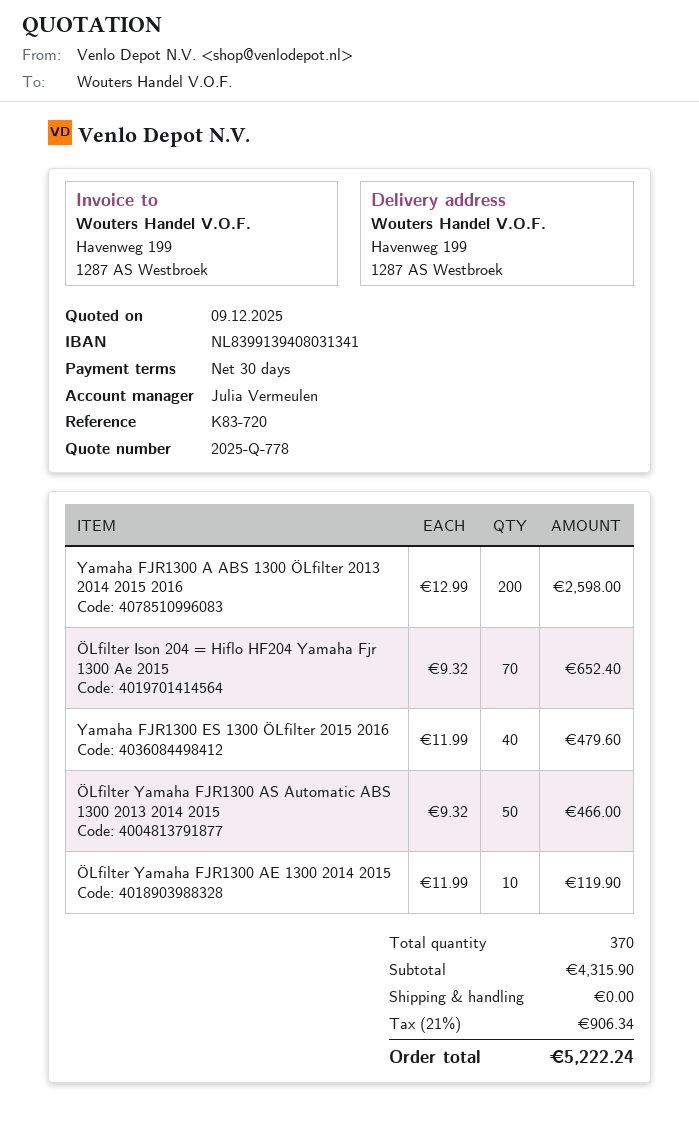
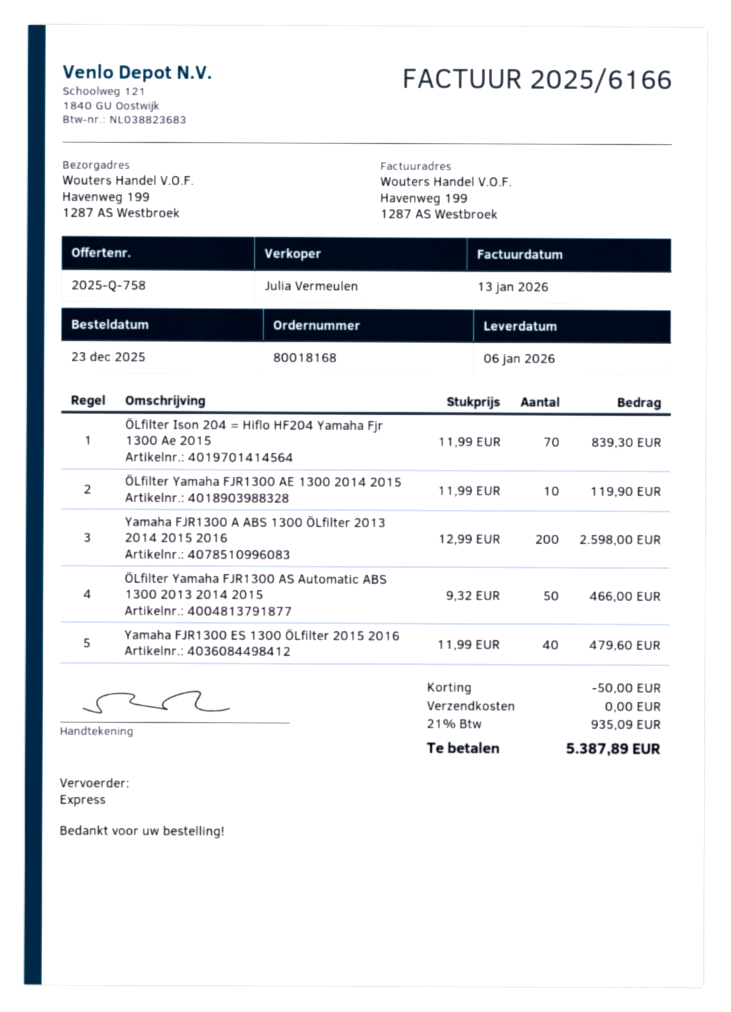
quote number: 2025-Q-778 -> 2025-Q-758
ÖLfilter Ison 204 = Hiflo HF204 Yamaha Fjr 1300 Ae 2015: 70 x 9.32 = 652.40 -> 70 x 11.99 = 839.30
discount: none -> 50.00
tax: 21% = 906.34 -> 21% = 935.09
total: 5222.24 -> 5387.89

